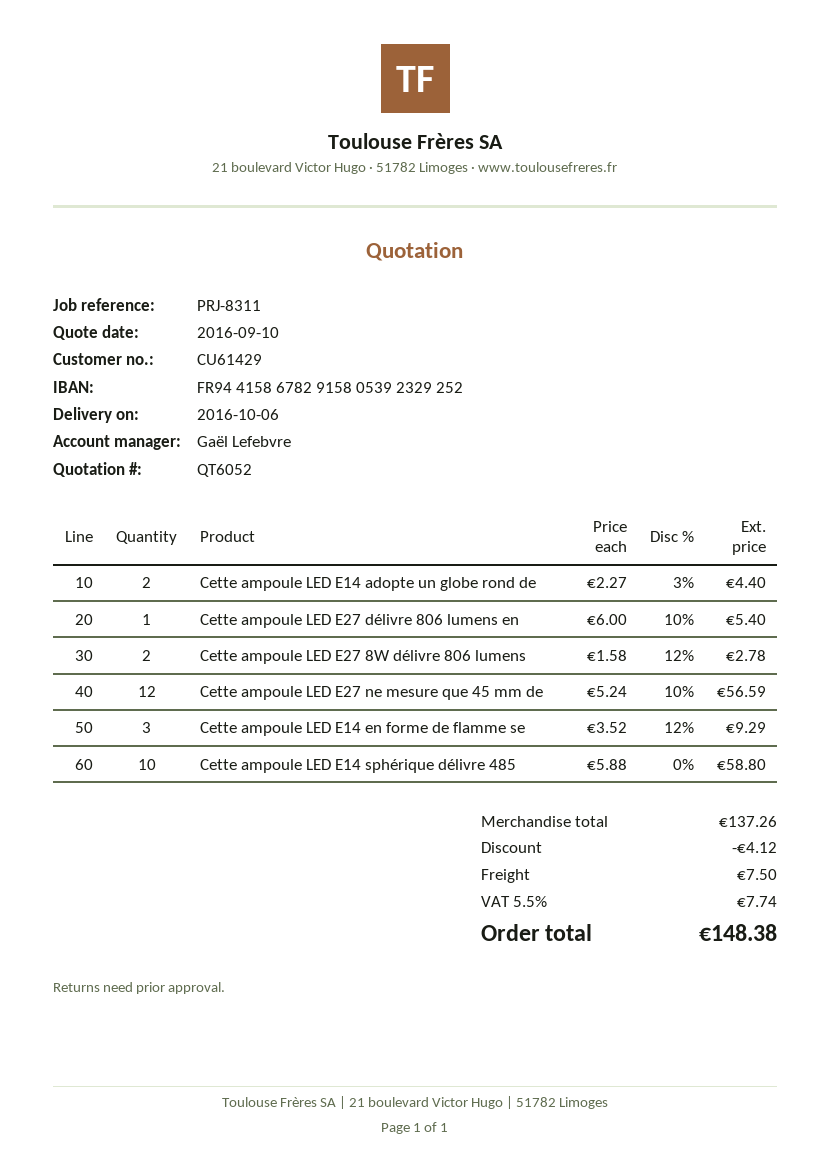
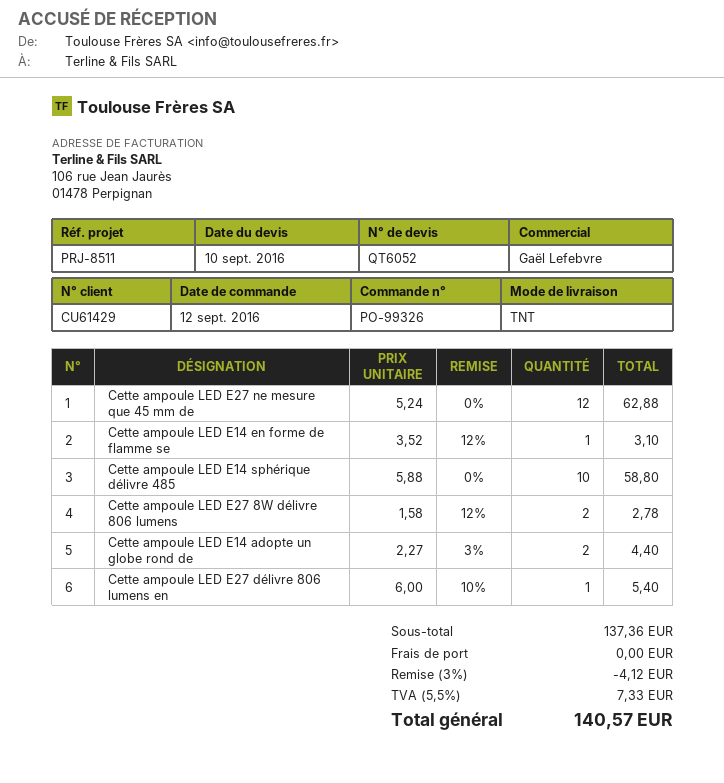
reference: PRJ-8311 -> PRJ-8511
Cette ampoule LED E27 ne mesure que 45 mm de: 12 x 5.24 - 10% = 56.59 -> 12 x 5.24 = 62.88
Cette ampoule LED E14 en forme de flamme se: 3 x 3.52 - 12% = 9.29 -> 1 x 3.52 - 12% = 3.10
subtotal: 137.26 -> 137.36
shipping: 7.50 -> 0.00
tax: 5.5% = 7.74 -> 5.5% = 7.33
total: 148.38 -> 140.57

